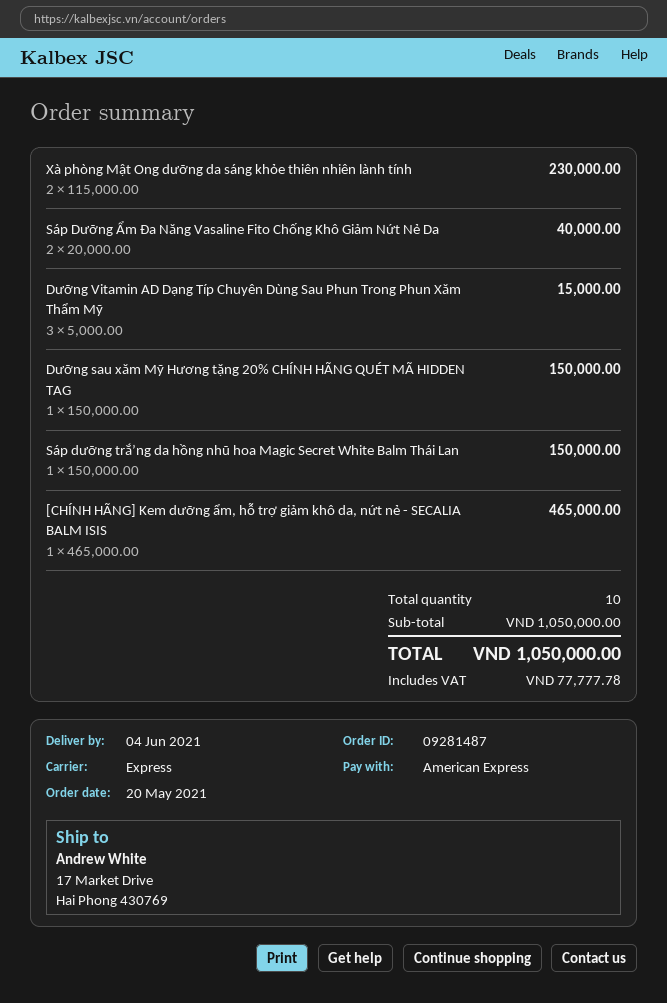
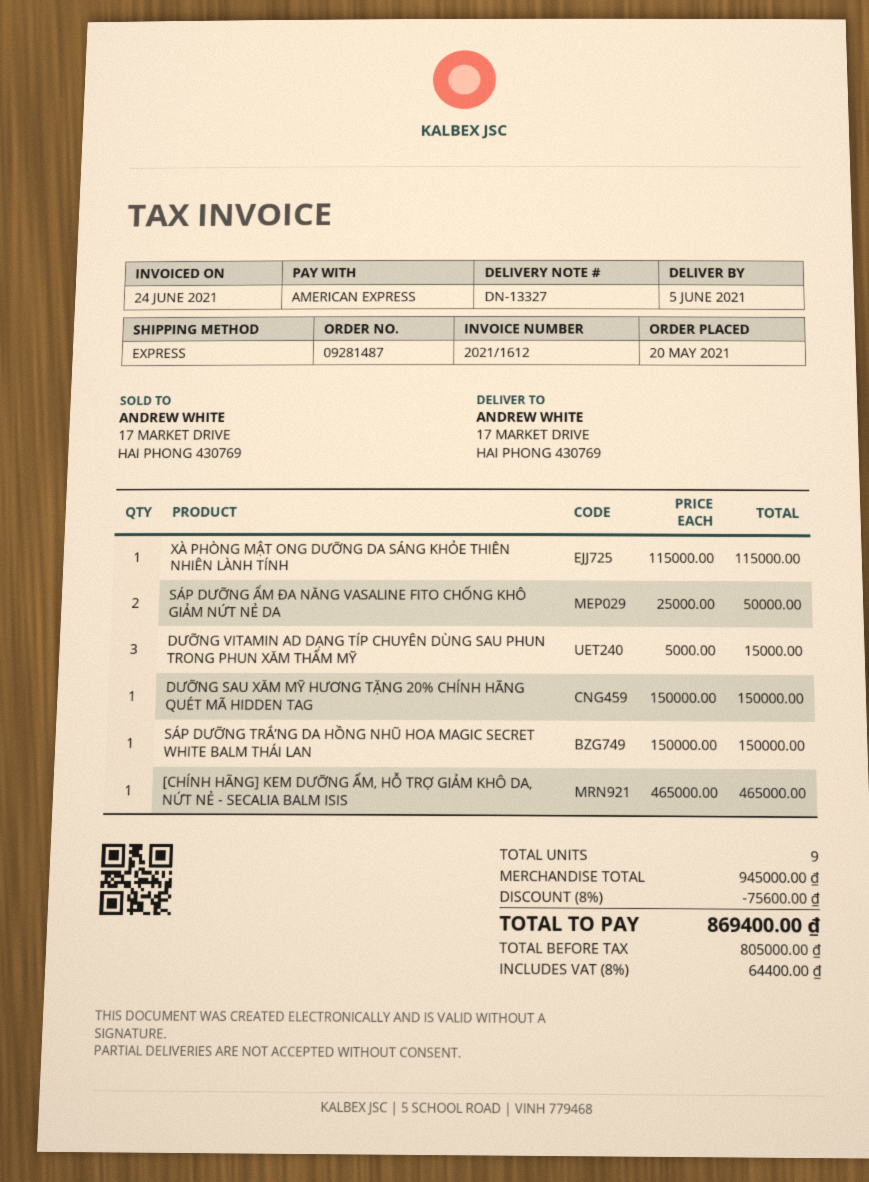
delivery date: 2021-06-04 -> 2021-06-05
Xà phòng Mật Ong dưỡng da sáng khỏe thiên nhiên lành tính: 2 x 115000.00 = 230000.00 -> 1 x 115000.00 = 115000.00
Sáp Dưỡng Ẩm Đa Năng Vasaline Fito Chống Khô Giảm Nứt Nẻ Da: 2 x 20000.00 = 40000.00 -> 2 x 25000.00 = 50000.00
total quantity: 10 -> 9
subtotal: 1050000.00 -> 945000.00
discount: none -> 8% = 75600.00
tax: 77777.78 -> 64400.00
total: 1050000.00 -> 869400.00

